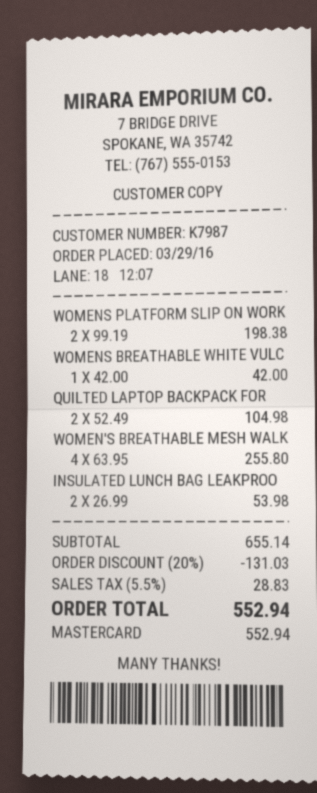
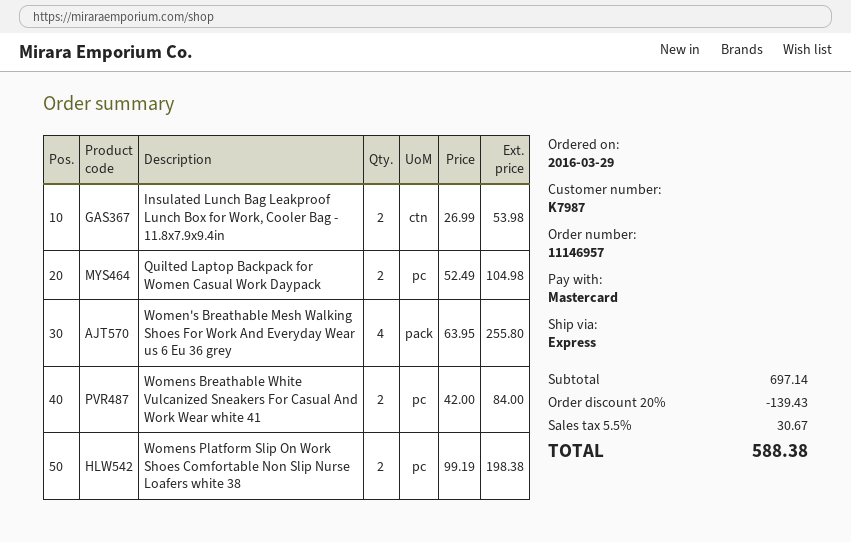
WOMENS BREATHABLE WHITE VULC: 1 x 42.00 = 42.00 -> 2 x 42.00 = 84.00
subtotal: 655.14 -> 697.14
discount: 20% = 131.03 -> 20% = 139.43
tax: 5.5% = 28.83 -> 5.5% = 30.67
total: 552.94 -> 588.38

